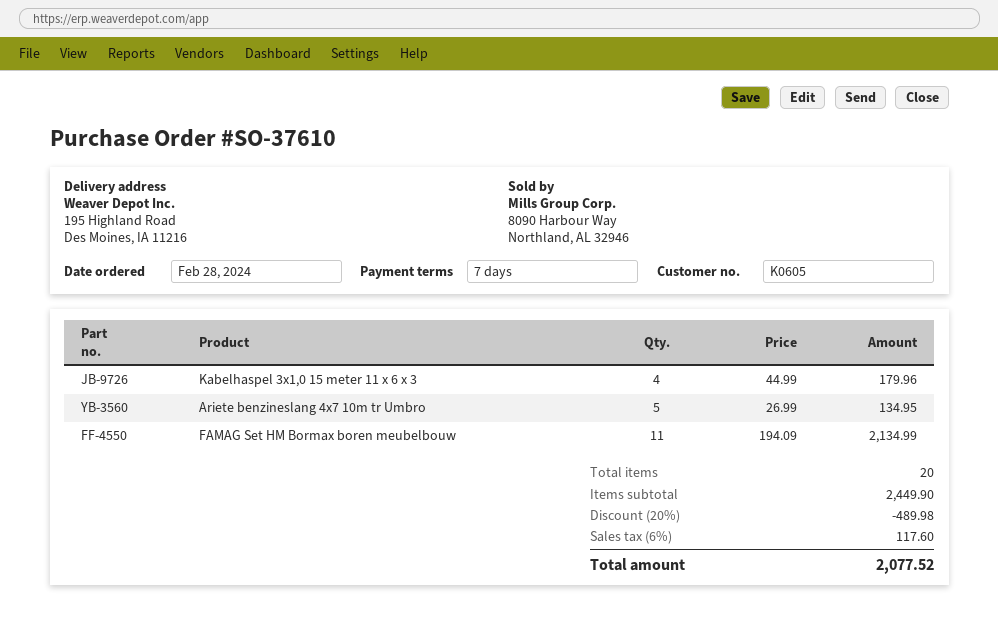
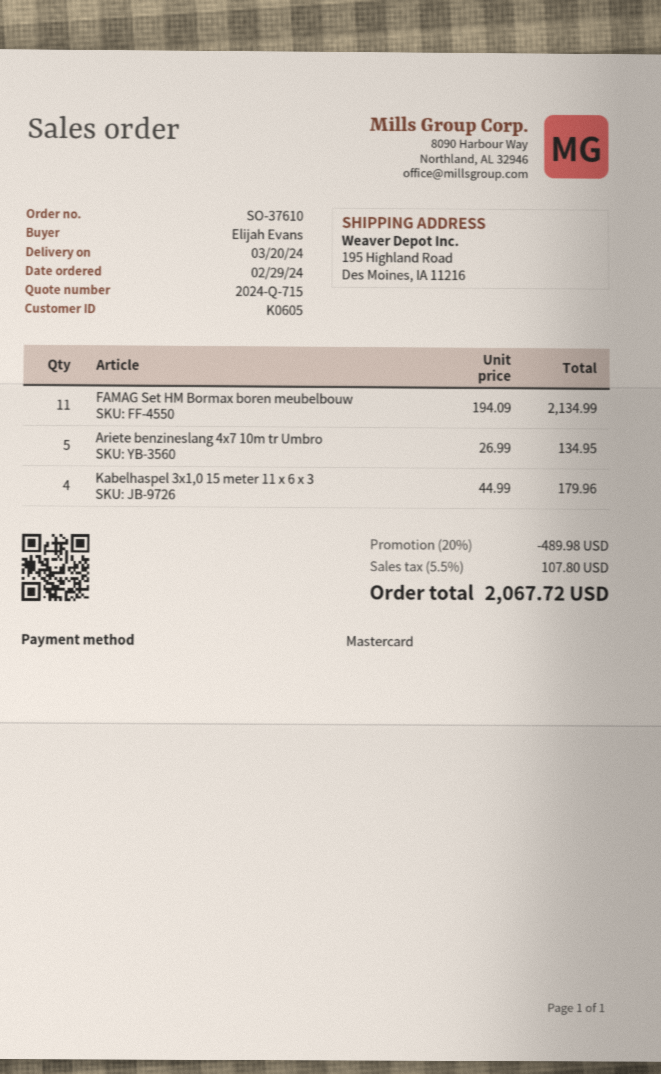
order date: 2024-02-28 -> 2024-02-29
tax: 6% = 117.60 -> 5.5% = 107.80
total: 2077.52 -> 2067.72

